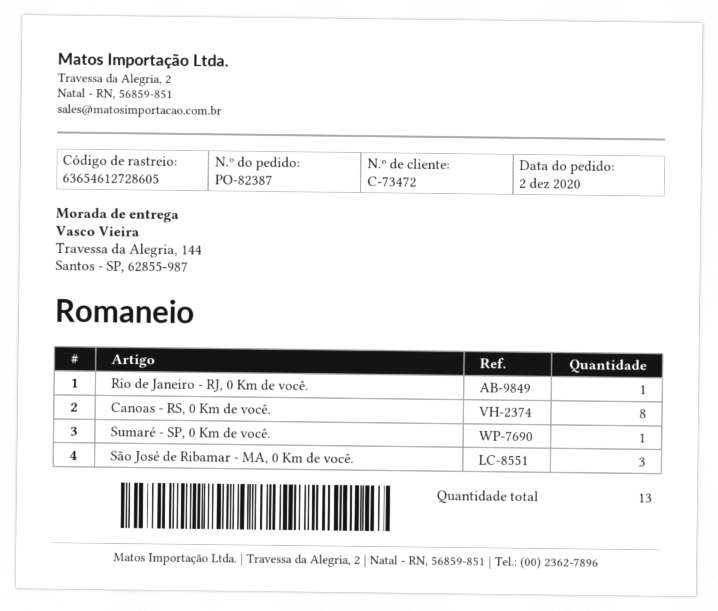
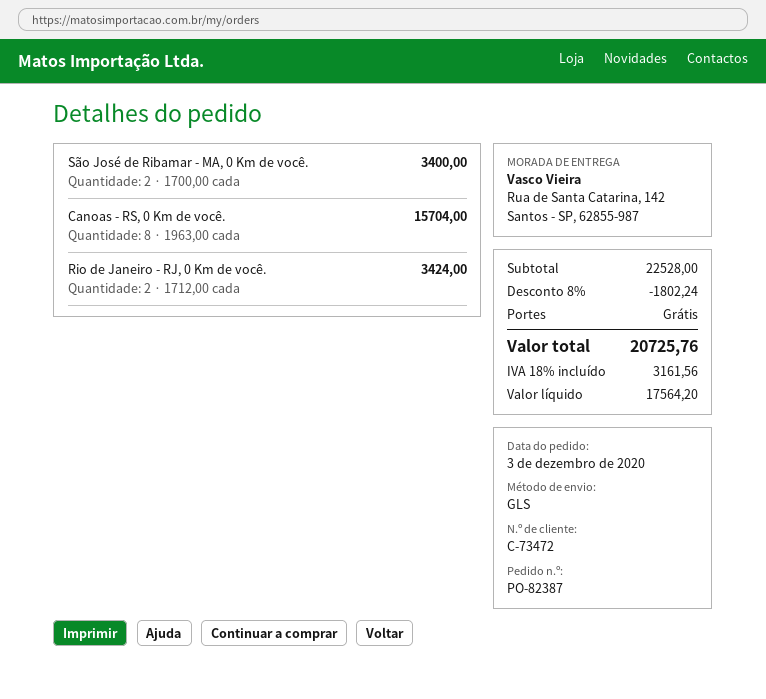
order date: 2020-12-02 -> 2020-12-03
ship to: Travessa da Alegria, 144, Santos - SP, 62855-987 -> Rua de Santa Catarina, 142, Santos - SP, 62855-987
Rio de Janeiro - RJ, 0 Km de você.: 1 -> 2
Sumaré - SP, 0 Km de você.: 1 -> none
São José de Ribamar - MA, 0 Km de você.: 3 -> 2

